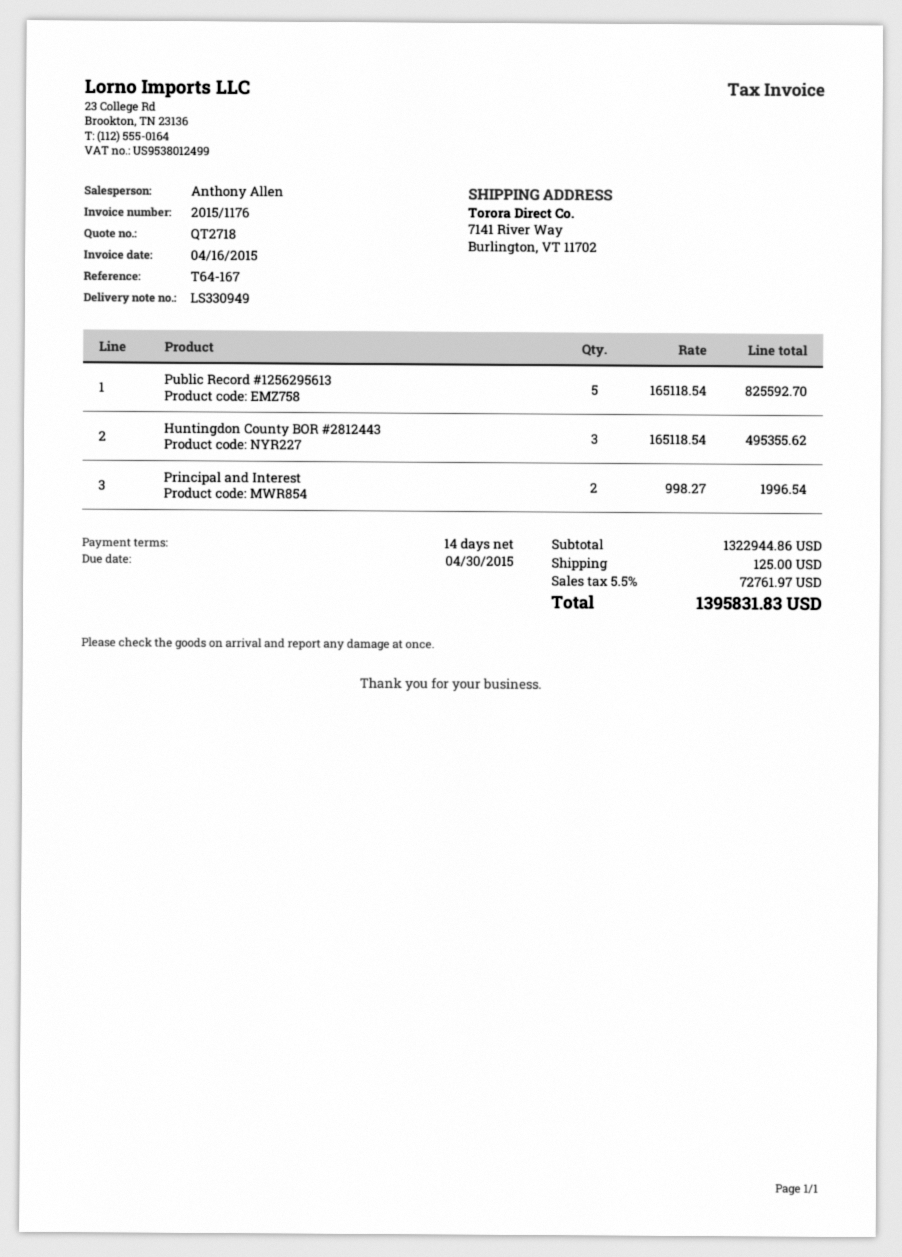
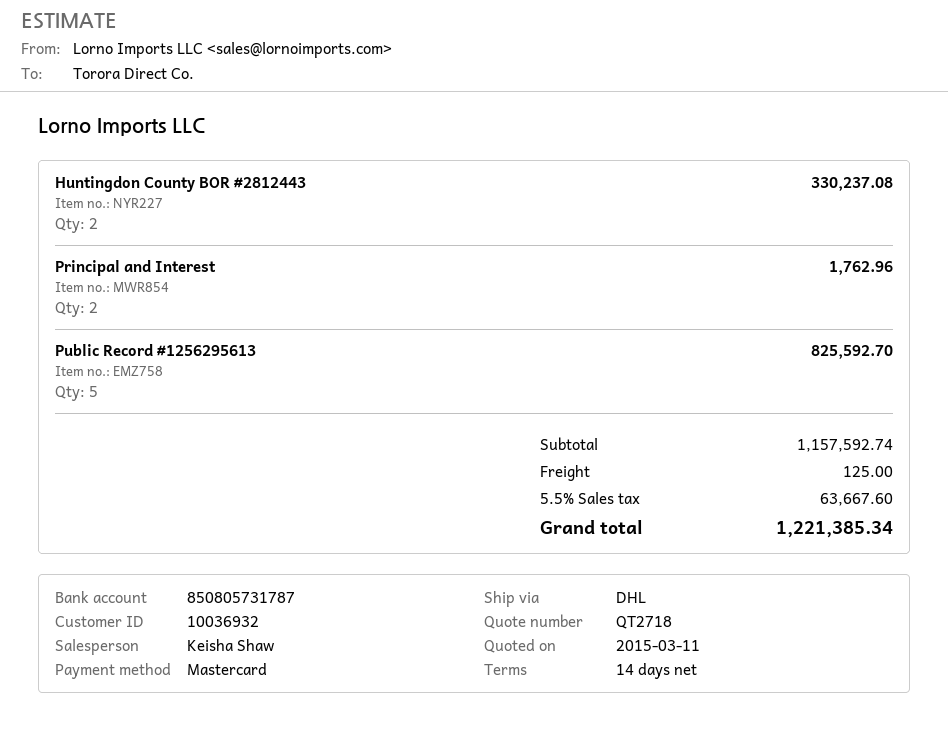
sales rep: Anthony Allen -> Keisha Shaw
Huntingdon County BOR #2812443: 3 for 495355.62 -> 2 for 330237.08
Principal and Interest: 2 for 1996.54 -> 2 for 1762.96
subtotal: 1322944.86 -> 1157592.74
tax: 5.5% = 72761.97 -> 5.5% = 63667.60
total: 1395831.83 -> 1221385.34

